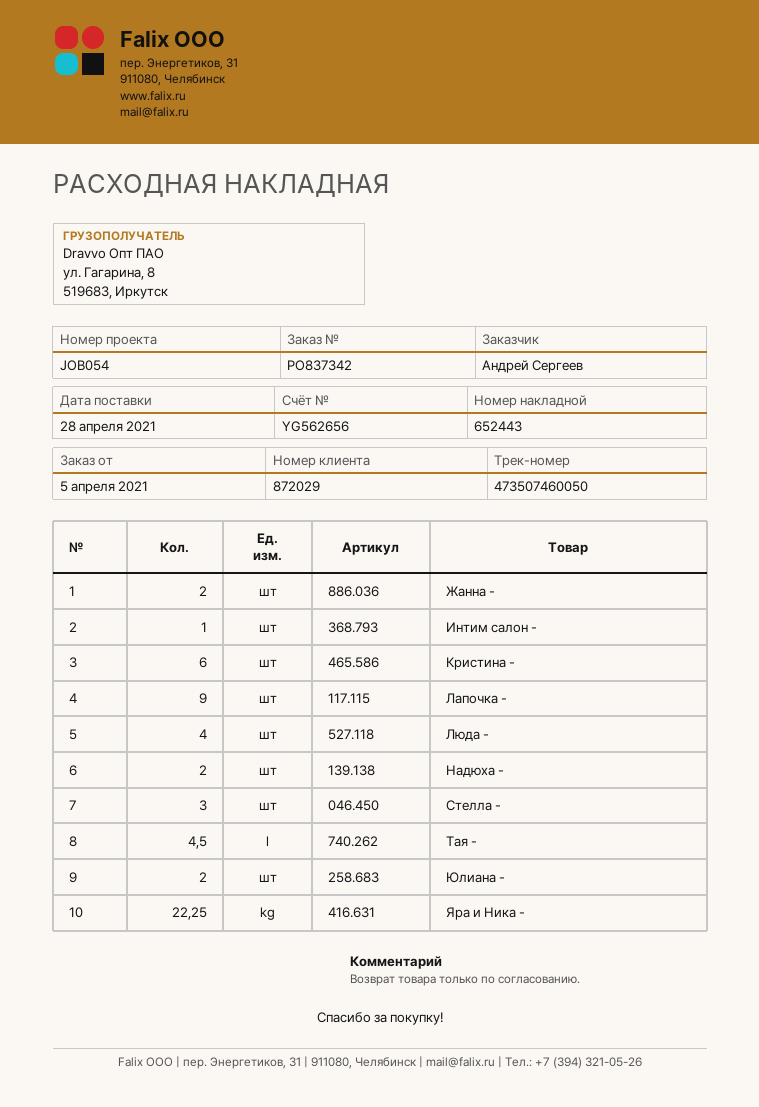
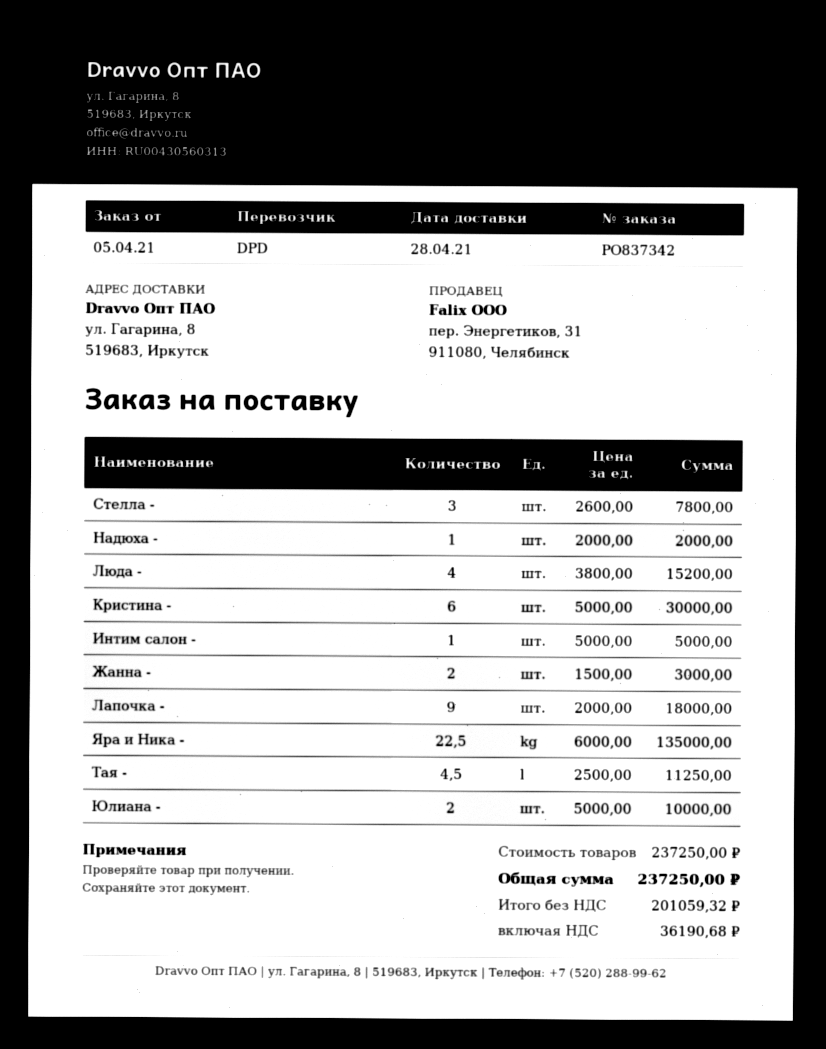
Надюха -: 2 -> 1
Яра и Ника -: 22.25 -> 22.5

